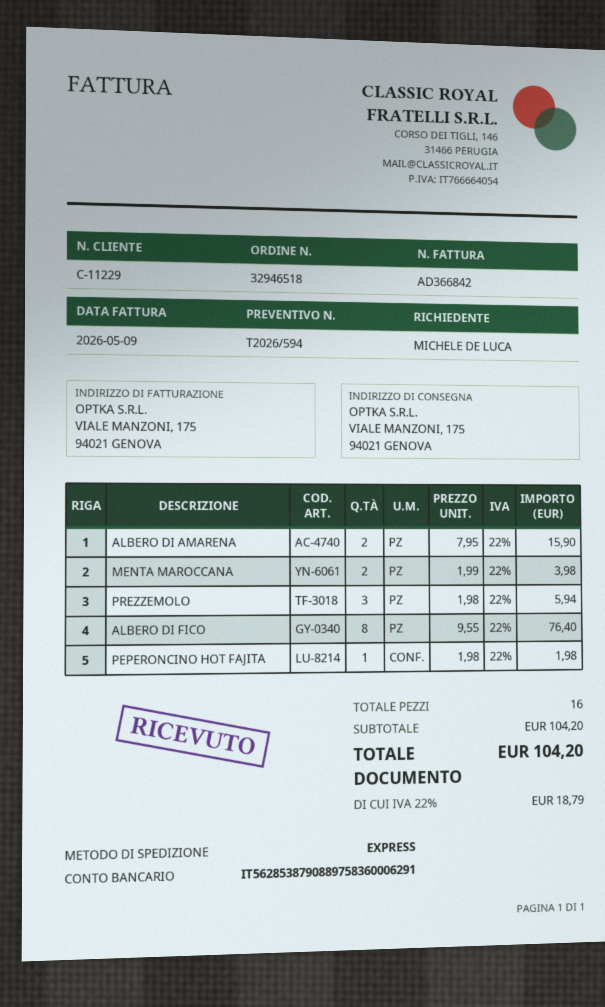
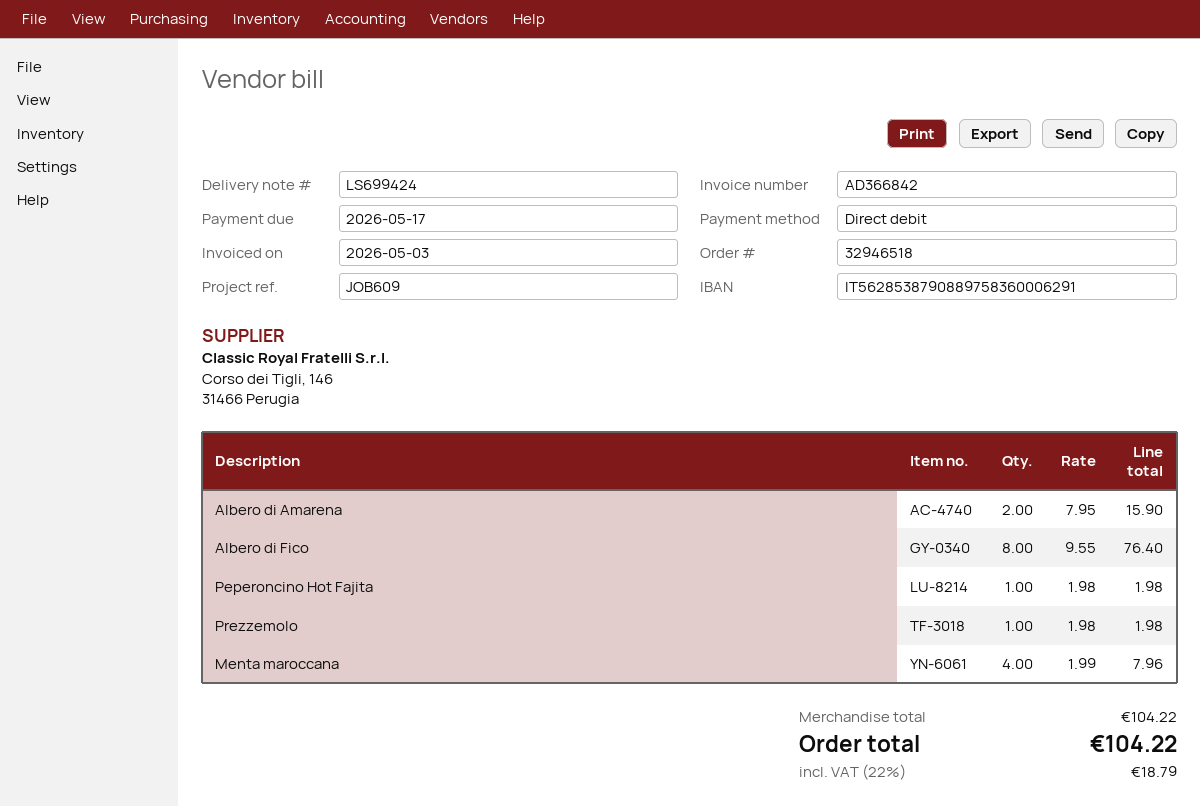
invoice date: 2026-05-09 -> 2026-05-03
MENTA MAROCCANA: 2 x 1.99 = 3.98 -> 4 x 1.99 = 7.96
PREZZEMOLO: 3 x 1.98 = 5.94 -> 1 x 1.98 = 1.98
subtotal: 104.20 -> 104.22
total: 104.20 -> 104.22

